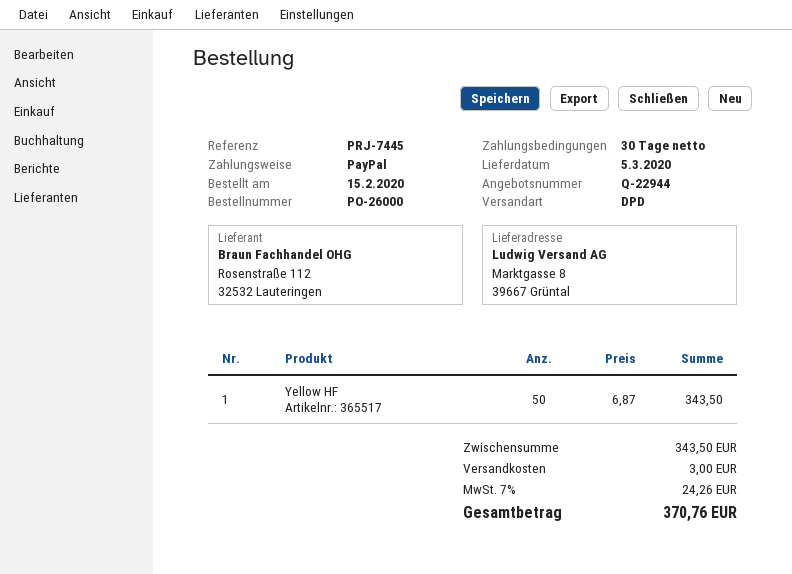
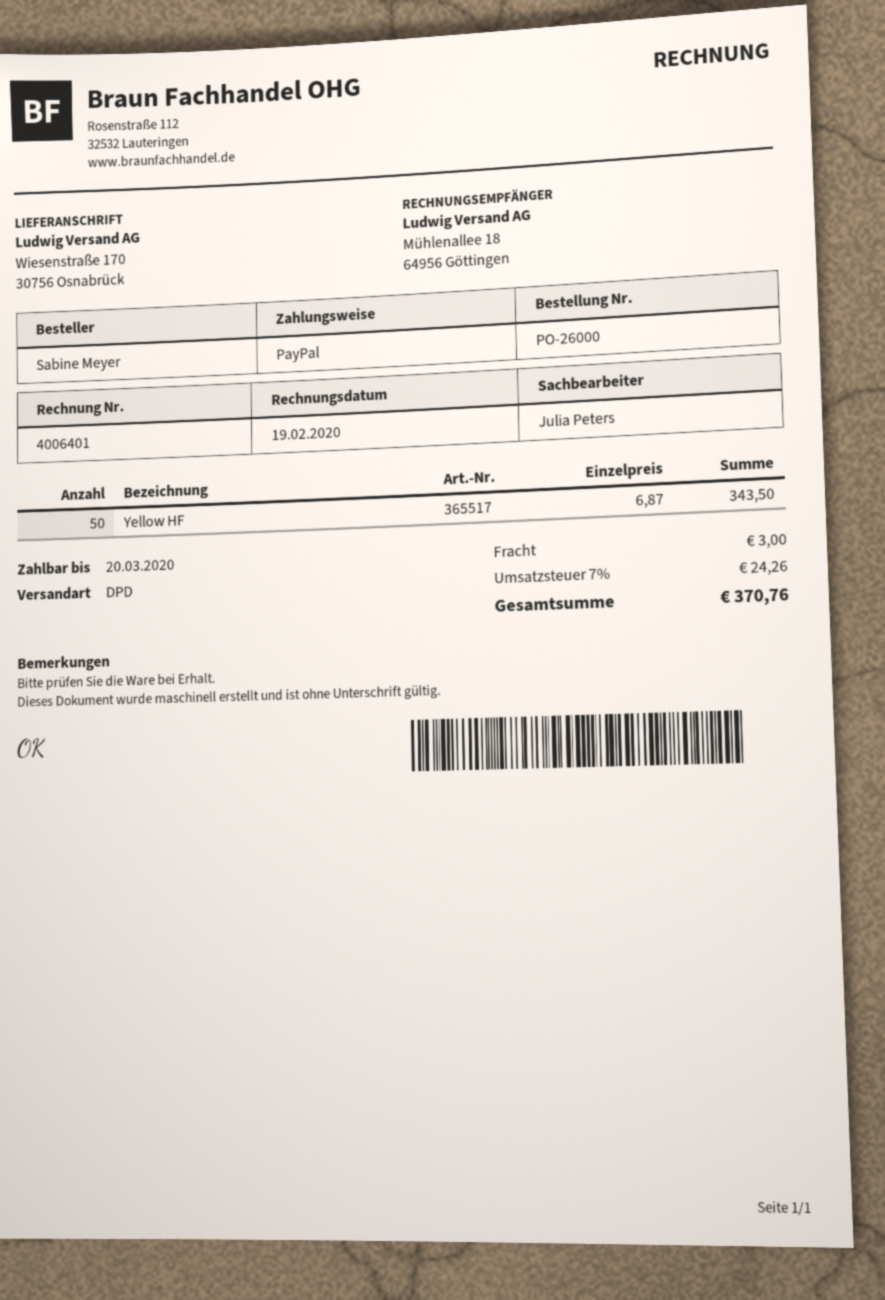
ship to: Marktgasse 8, 39667 Grüntal -> Wiesenstraße 170, 30756 Osnabrück

